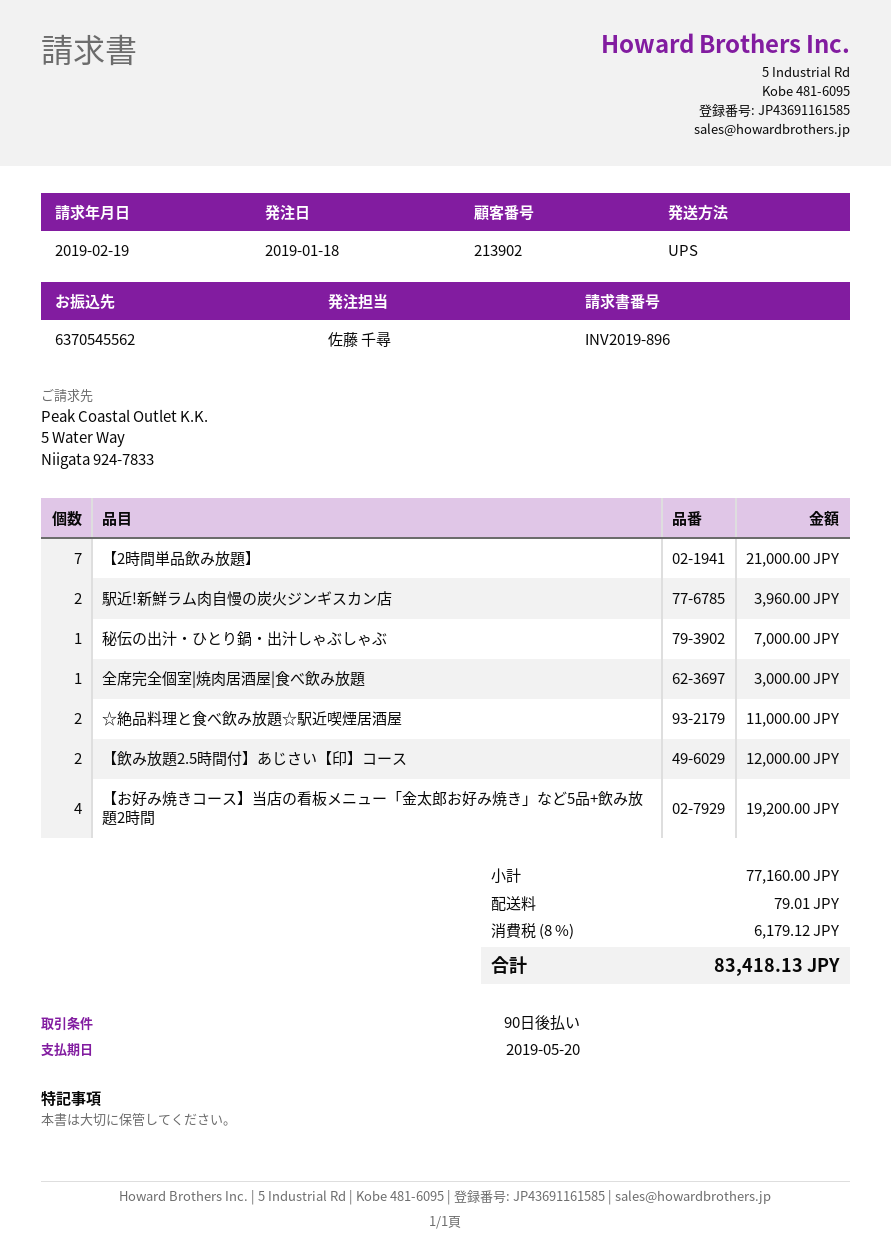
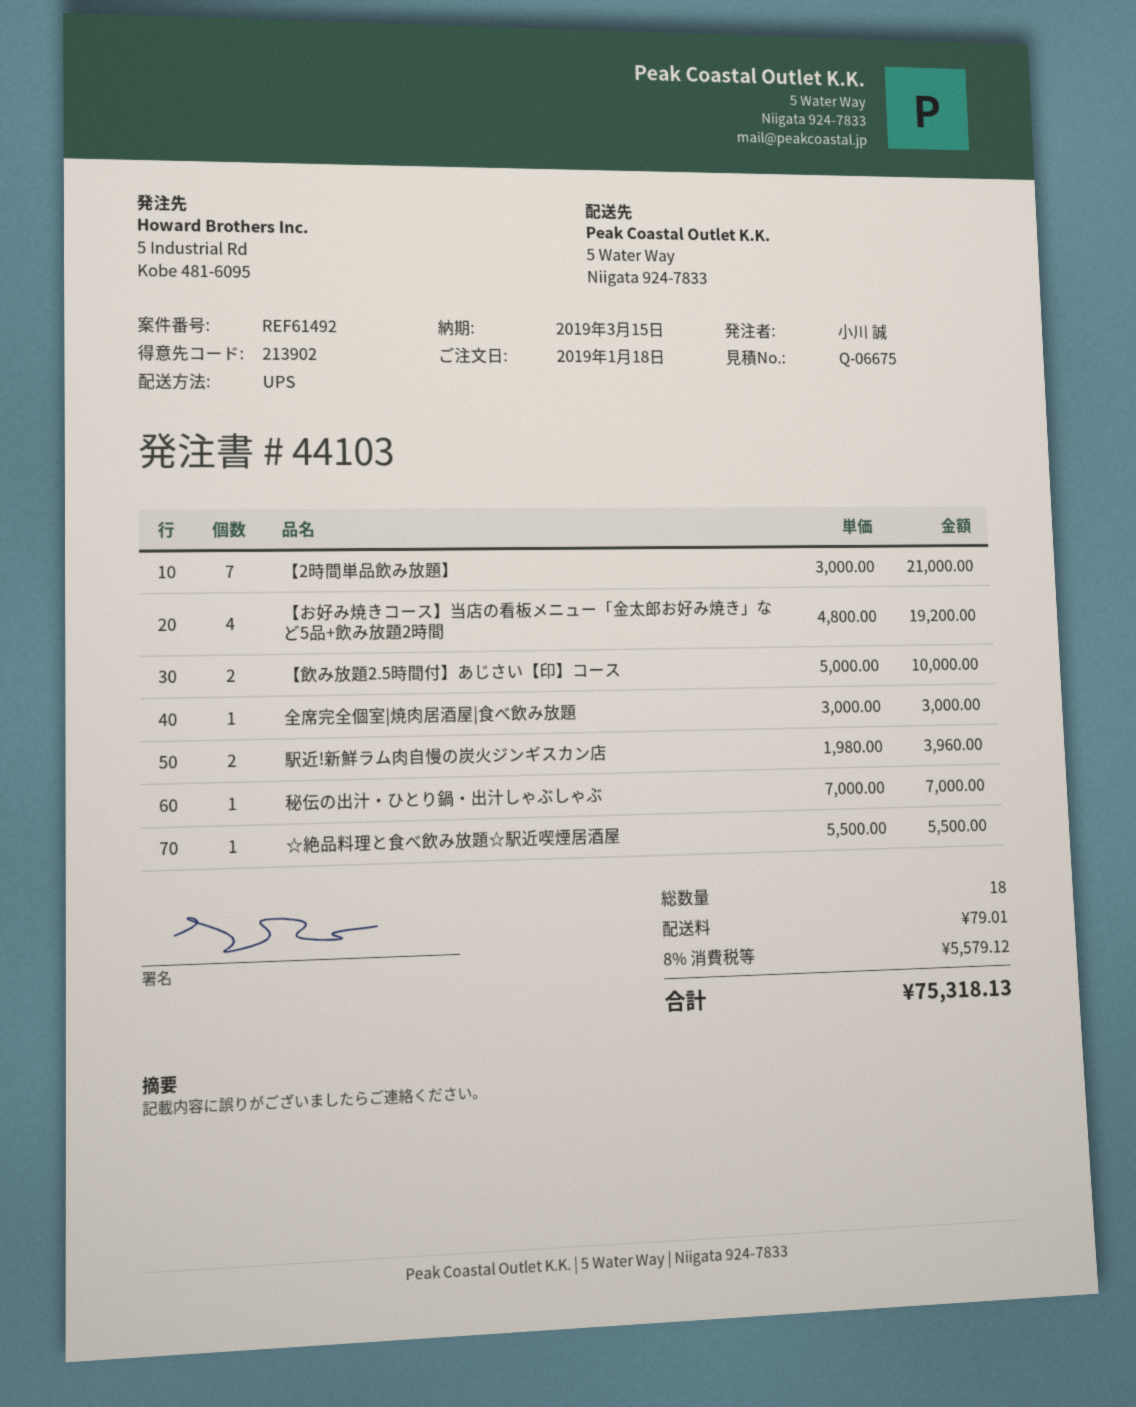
ordered by: 佐藤 千尋 -> 小川 誠
☆絶品料理と食べ飲み放題☆駅近喫煙居酒屋: 2 for 11000.00 -> 1 for 5500.00
【飲み放題2.5時間付】あじさい【印】コース: 2 for 12000.00 -> 2 for 10000.00
tax: 8% = 6179.12 -> 8% = 5579.12
total: 83418.13 -> 75318.13

